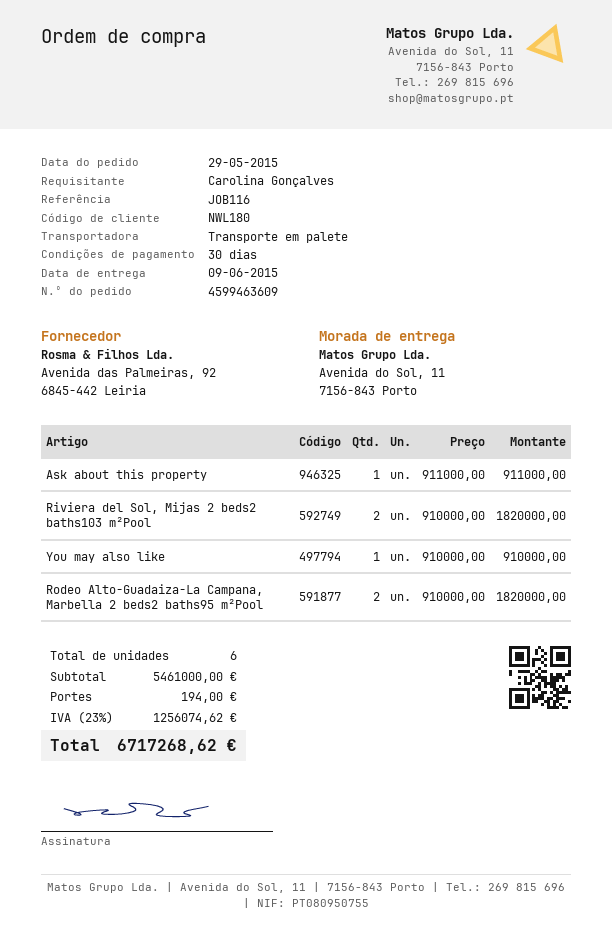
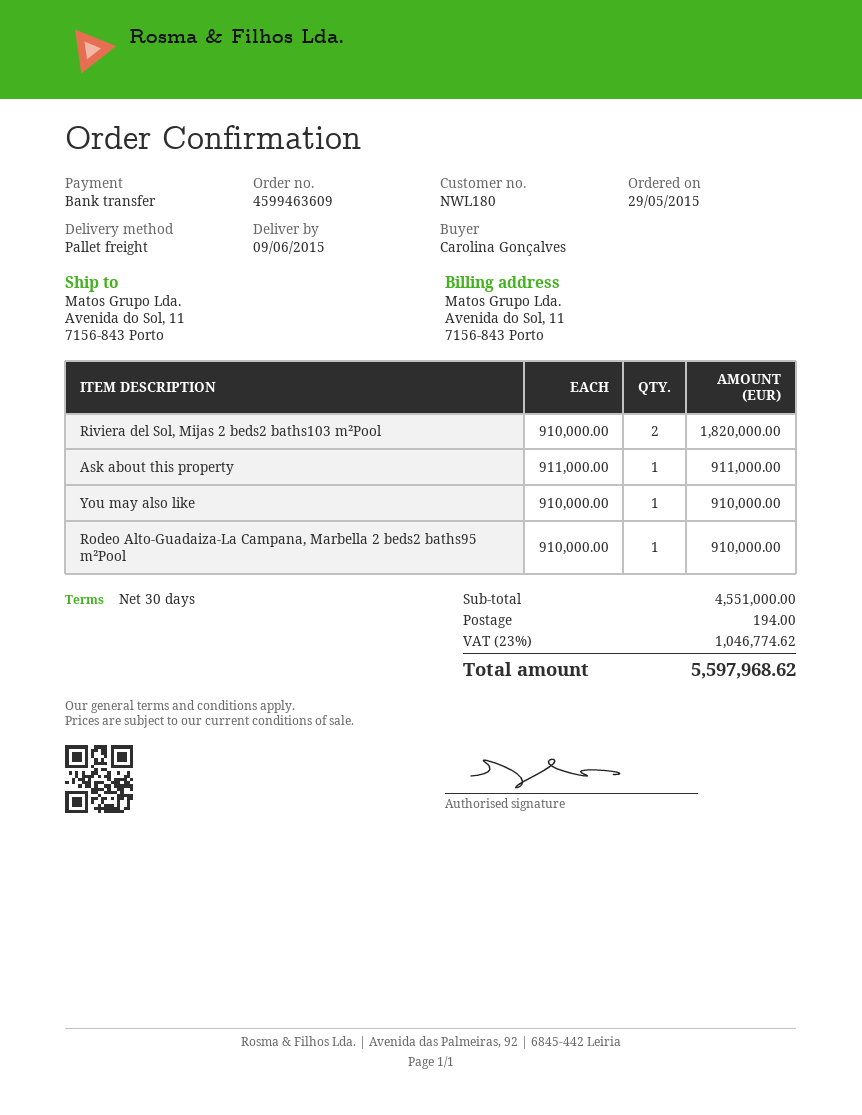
Rodeo Alto-Guadaiza-La Campana, Marbella 2 beds2 baths95 m²Pool: 2 x 910000.00 = 1820000.00 -> 1 x 910000.00 = 910000.00
subtotal: 5461000.00 -> 4551000.00
tax: 23% = 1256074.62 -> 23% = 1046774.62
total: 6717268.62 -> 5597968.62

